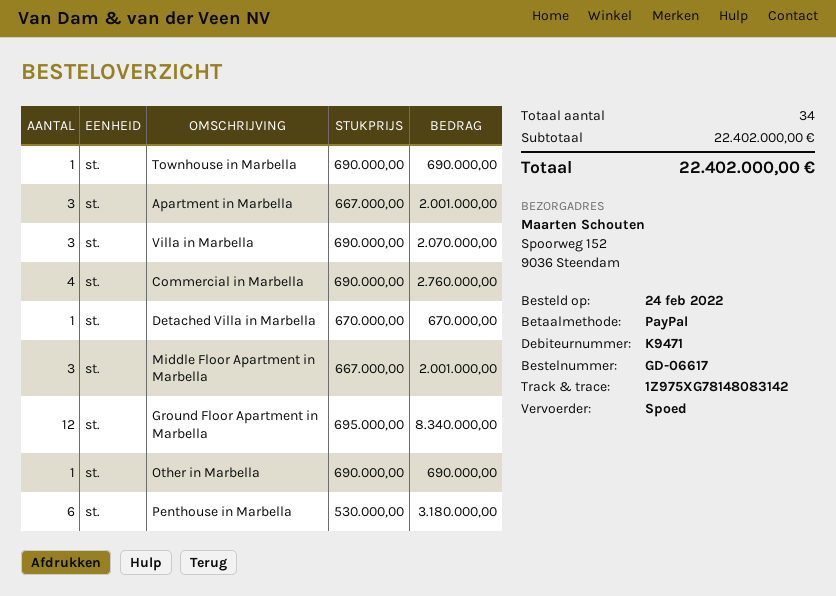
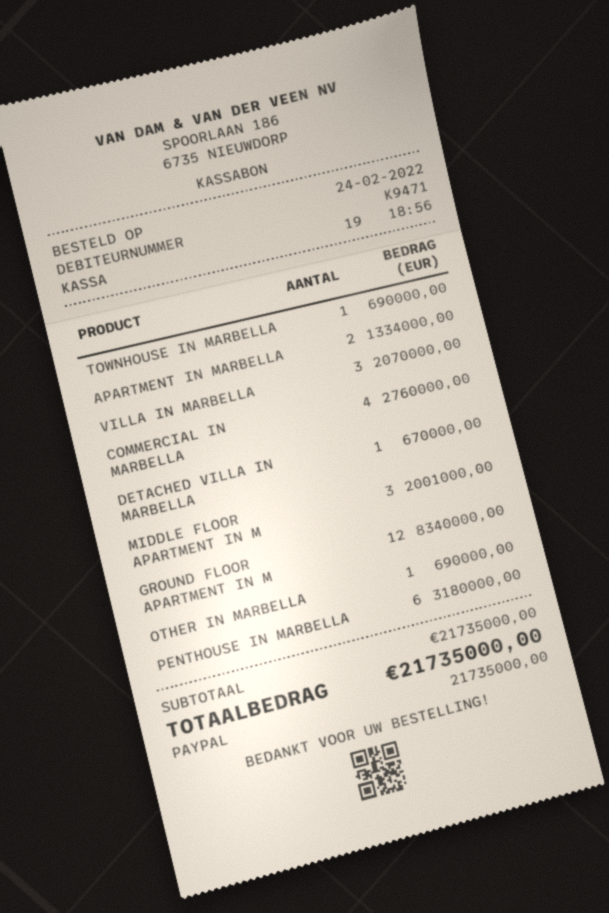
Apartment in Marbella: 3 for 2001000.00 -> 2 for 1334000.00
subtotal: 22402000.00 -> 21735000.00
total: 22402000.00 -> 21735000.00

